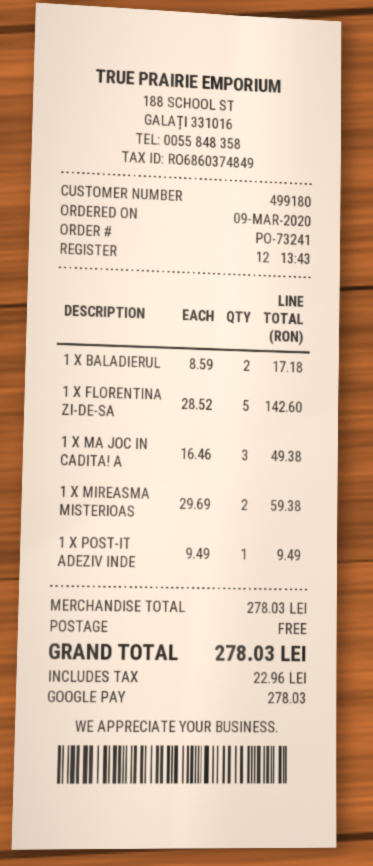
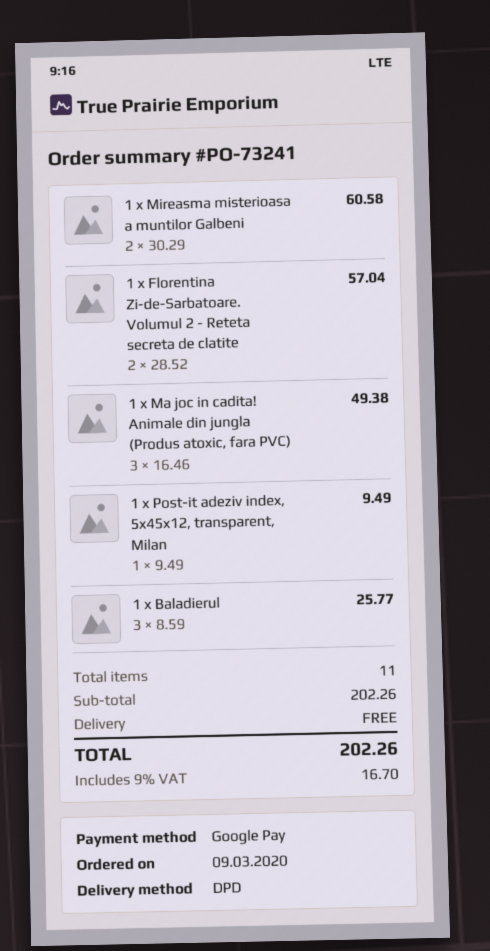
1 X BALADIERUL: 2 x 8.59 = 17.18 -> 3 x 8.59 = 25.77
1 X FLORENTINA ZI-DE-SA: 5 x 28.52 = 142.60 -> 2 x 28.52 = 57.04
1 X MIREASMA MISTERIOAS: 2 x 29.69 = 59.38 -> 2 x 30.29 = 60.58
subtotal: 278.03 -> 202.26
tax: 22.96 -> 16.70
total: 278.03 -> 202.26

